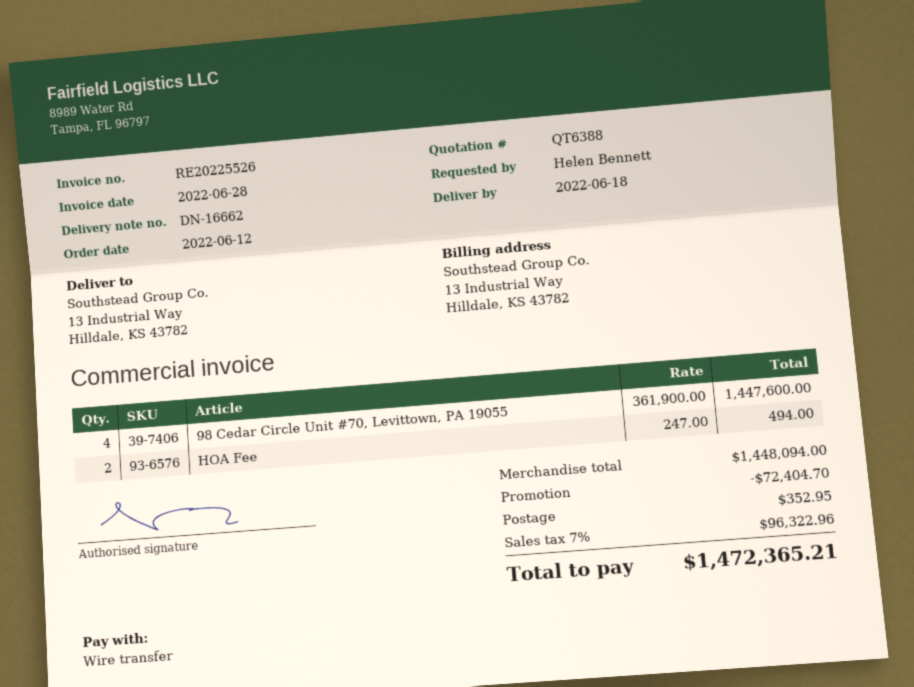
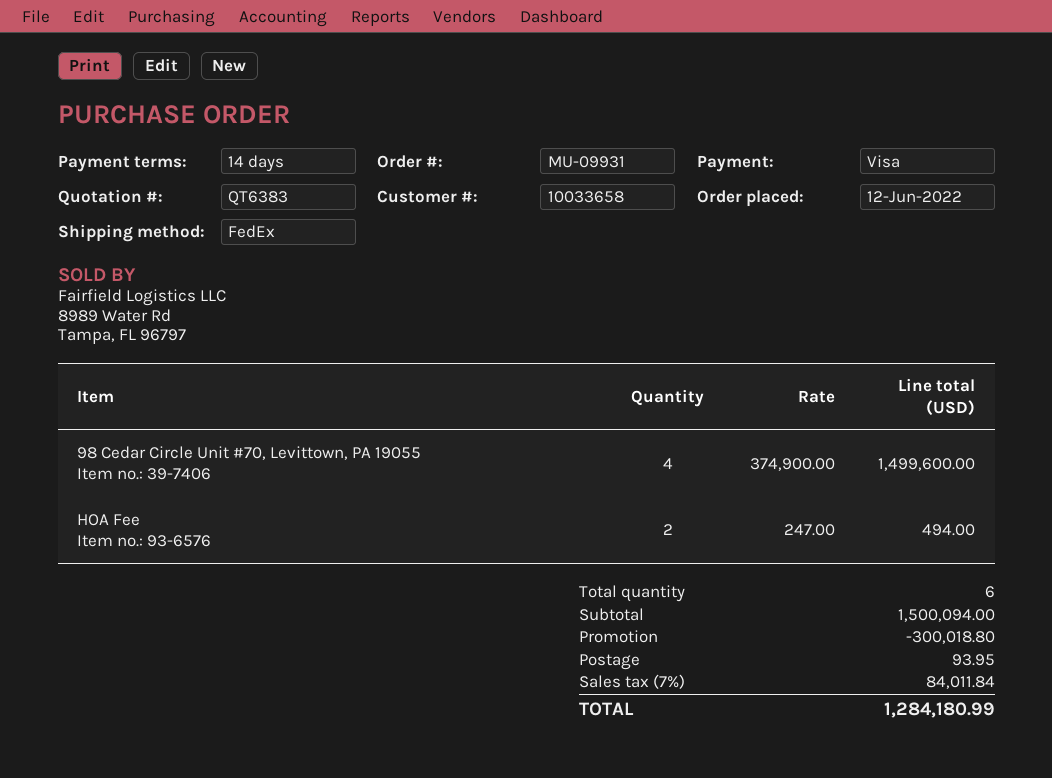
quote number: QT6388 -> QT6383
payment method: bank transfer -> Visa
98 Cedar Circle Unit #70, Levittown, PA 19055: 4 x 361900.00 = 1447600.00 -> 4 x 374900.00 = 1499600.00
subtotal: 1448094.00 -> 1500094.00
discount: 72404.70 -> 300018.80
shipping: 352.95 -> 93.95
tax: 7% = 96322.96 -> 7% = 84011.84
total: 1472365.21 -> 1284180.99

